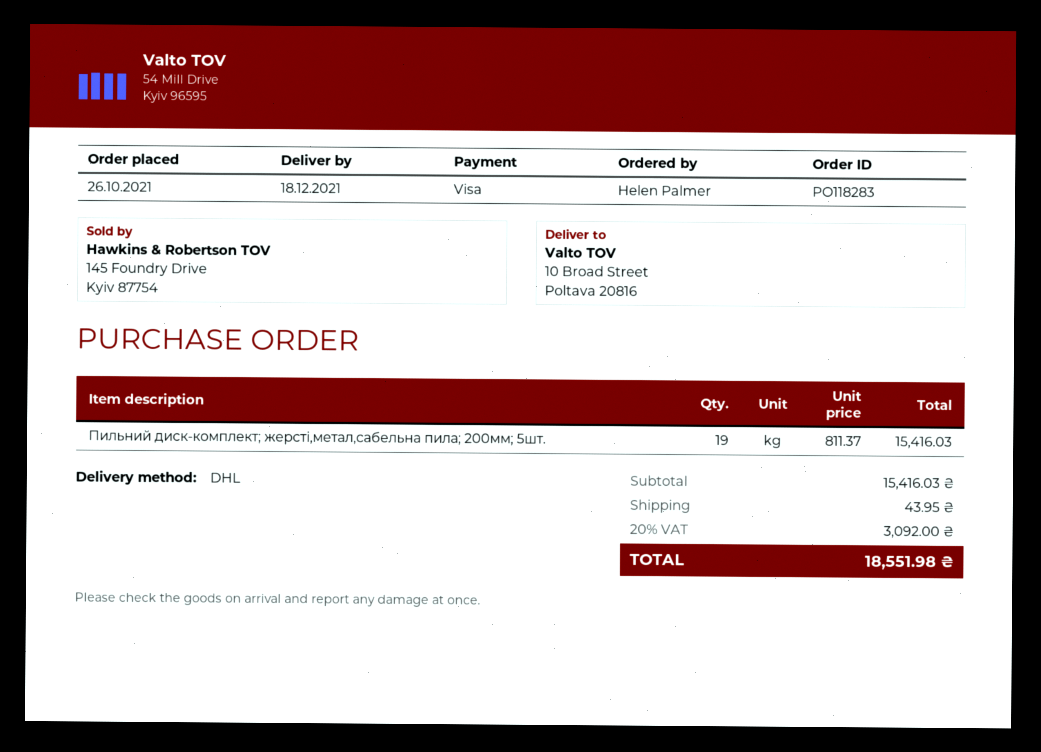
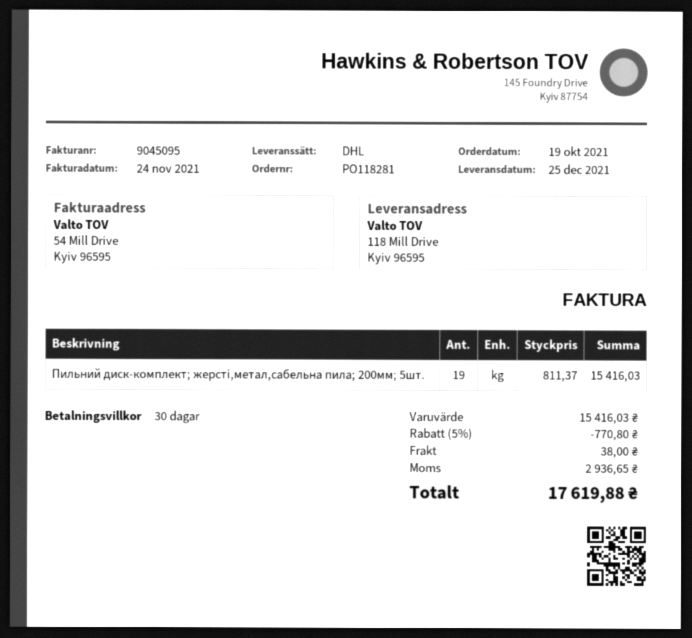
order number: PO118283 -> PO118281
order date: 2021-10-26 -> 2021-10-19
delivery date: 2021-12-18 -> 2021-12-25
ship to: 10 Broad Street, Poltava 20816 -> 118 Mill Drive, Kyiv 96595
discount: none -> 5% = 770.80
shipping: 43.95 -> 38.00
tax: 3092.00 -> 2936.65
total: 18551.98 -> 17619.88

